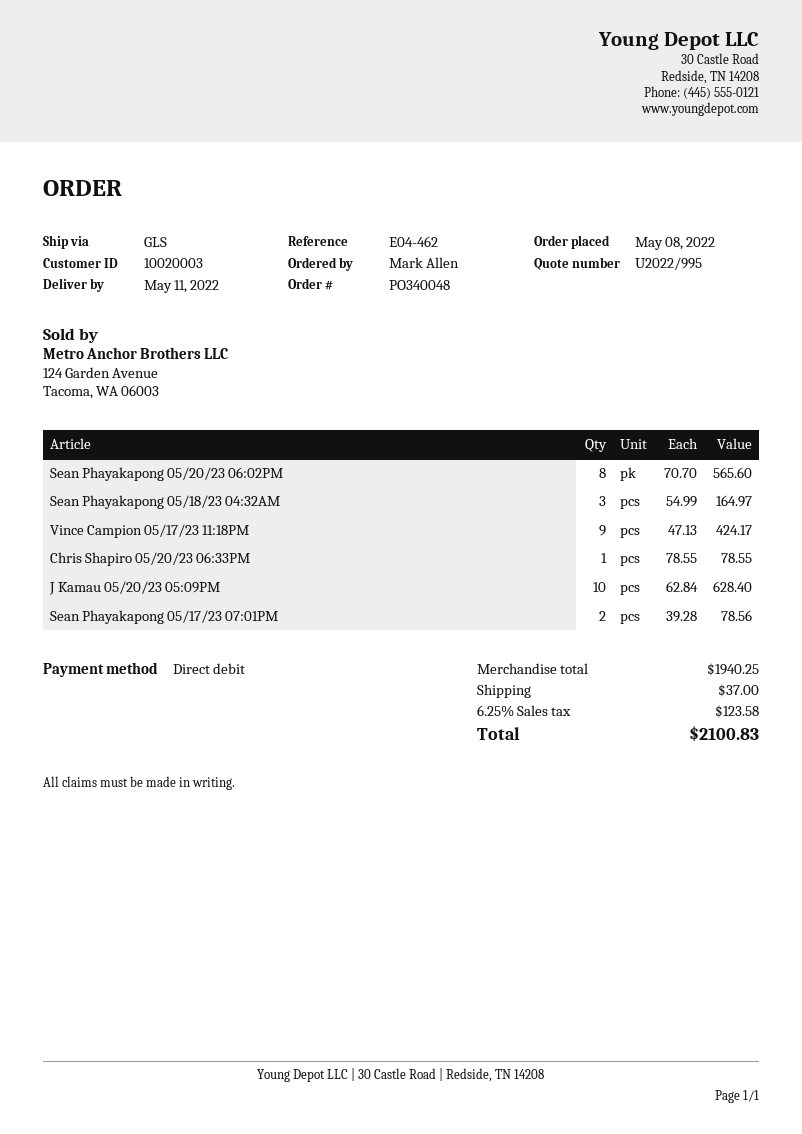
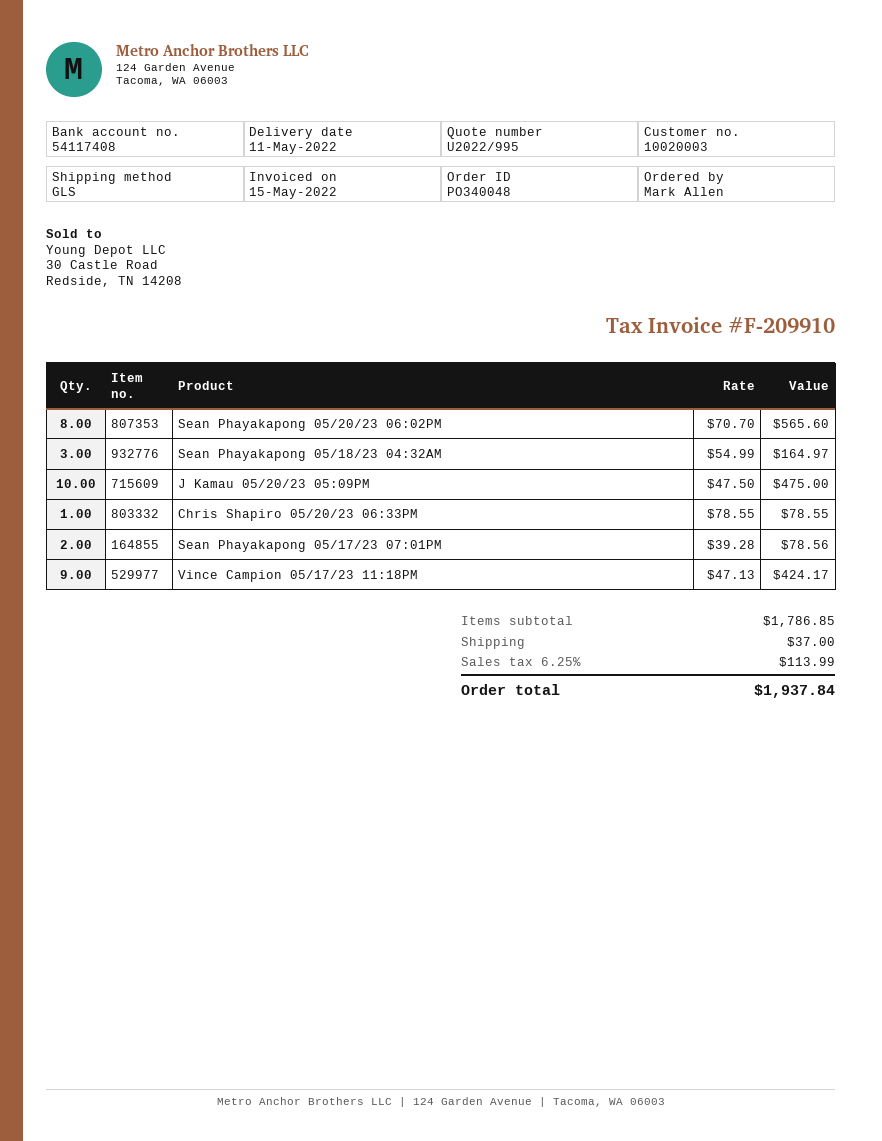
J Kamau 05/20/23 05:09PM: 10 x 62.84 = 628.40 -> 10 x 47.50 = 475.00
subtotal: 1940.25 -> 1786.85
tax: 6.25% = 123.58 -> 6.25% = 113.99
total: 2100.83 -> 1937.84

